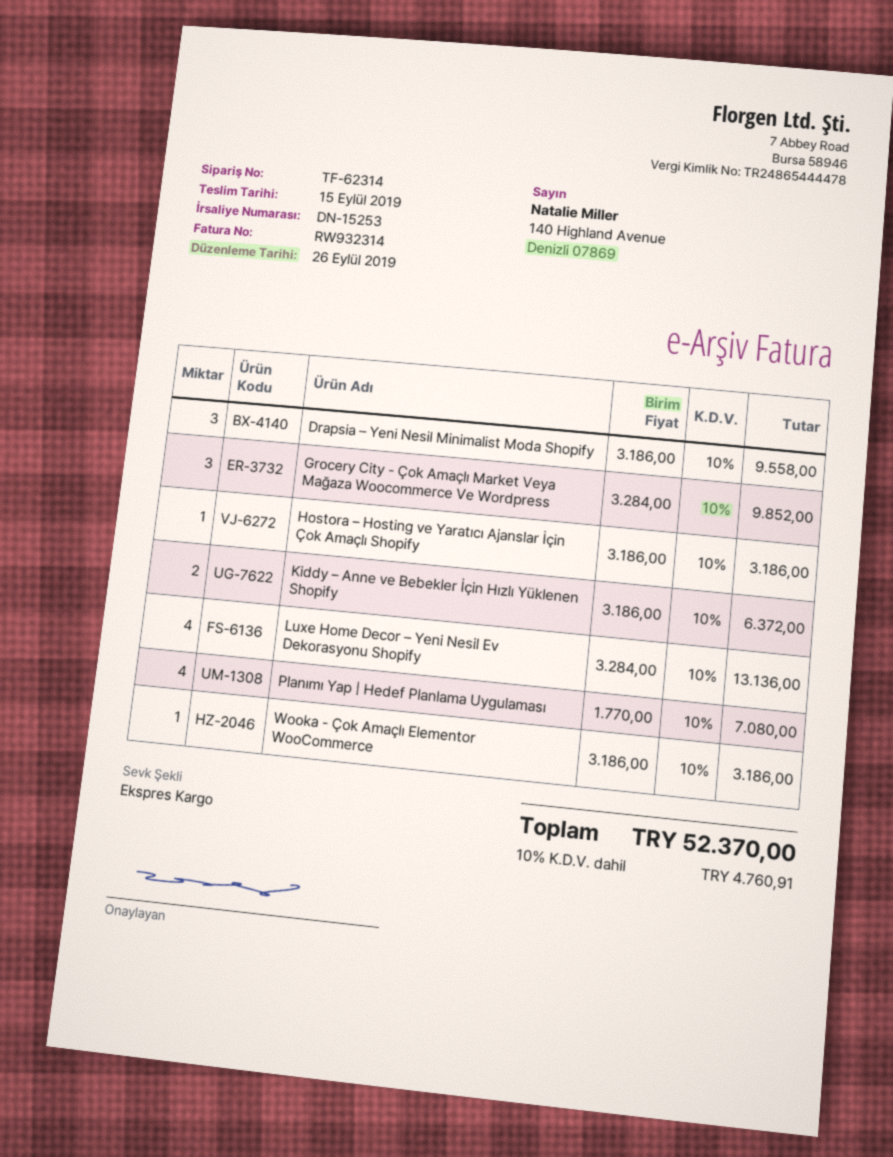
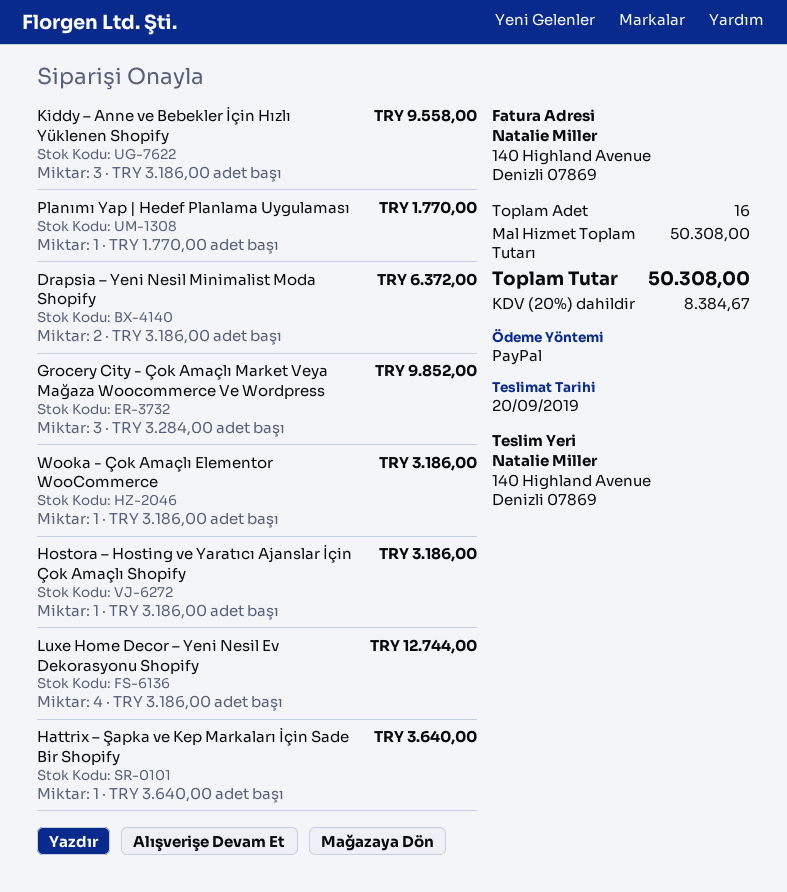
delivery date: 2019-09-15 -> 2019-09-20
Drapsia – Yeni Nesil Minimalist Moda Shopify: 3 x 3186.00 = 9558.00 -> 2 x 3186.00 = 6372.00
Kiddy – Anne ve Bebekler İçin Hızlı Yüklenen Shopify: 2 x 3186.00 = 6372.00 -> 3 x 3186.00 = 9558.00
Luxe Home Decor – Yeni Nesil Ev Dekorasyonu Shopify: 4 x 3284.00 = 13136.00 -> 4 x 3186.00 = 12744.00
Planımı Yap | Hedef Planlama Uygulaması: 4 x 1770.00 = 7080.00 -> 1 x 1770.00 = 1770.00
Hattrix – Şapka ve Kep Markaları İçin Sade Bir Shopify: none -> 1 x 3640.00 = 3640.00
tax: 10% = 4760.91 -> 20% = 8384.67
total: 52370.00 -> 50308.00

